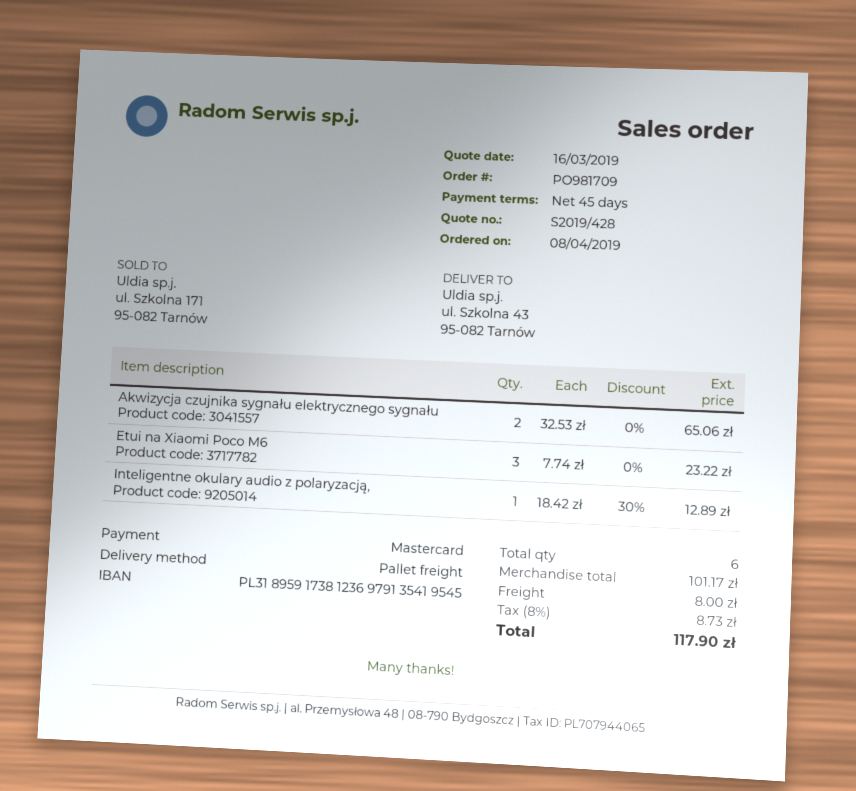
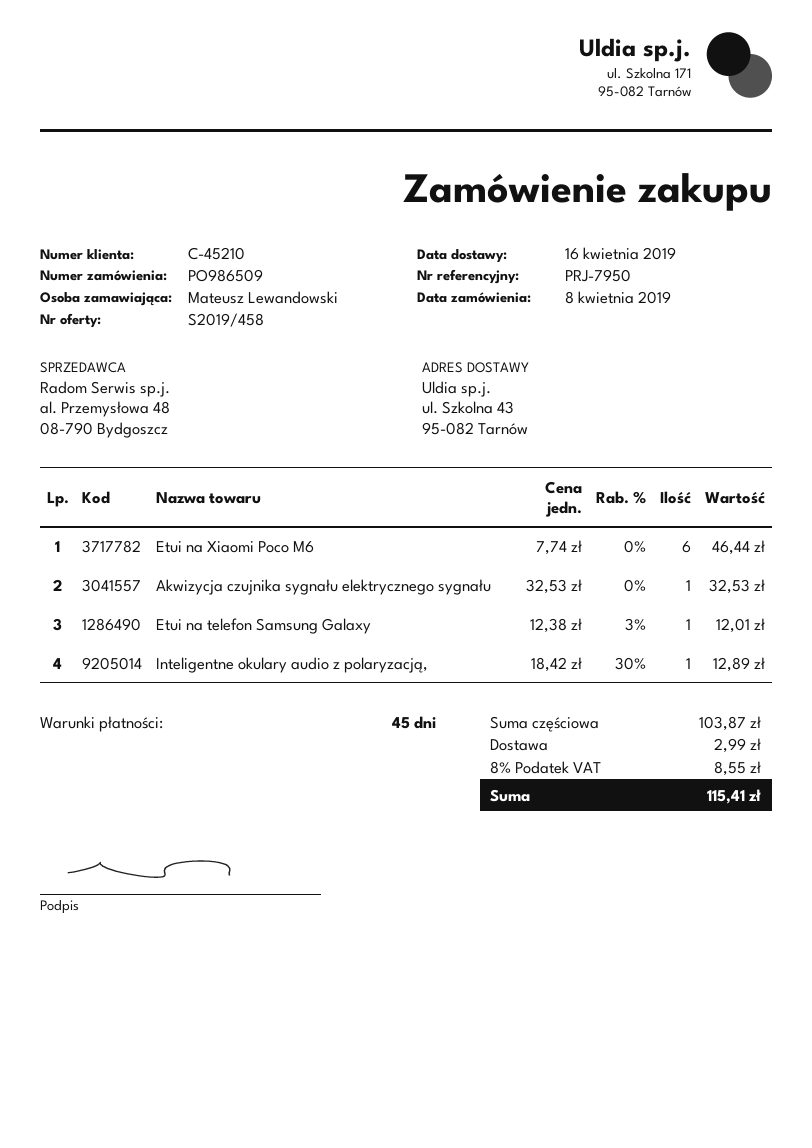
quote number: S2019/428 -> S2019/458
order number: PO981709 -> PO986509
Akwizycja czujnika sygnału elektrycznego sygnału: 2 x 32.53 = 65.06 -> 1 x 32.53 = 32.53
Etui na Xiaomi Poco M6: 3 x 7.74 = 23.22 -> 6 x 7.74 = 46.44
Etui na telefon Samsung Galaxy: none -> 1 x 12.38 - 3% = 12.01
subtotal: 101.17 -> 103.87
shipping: 8.00 -> 2.99
tax: 8% = 8.73 -> 8% = 8.55
total: 117.90 -> 115.41

